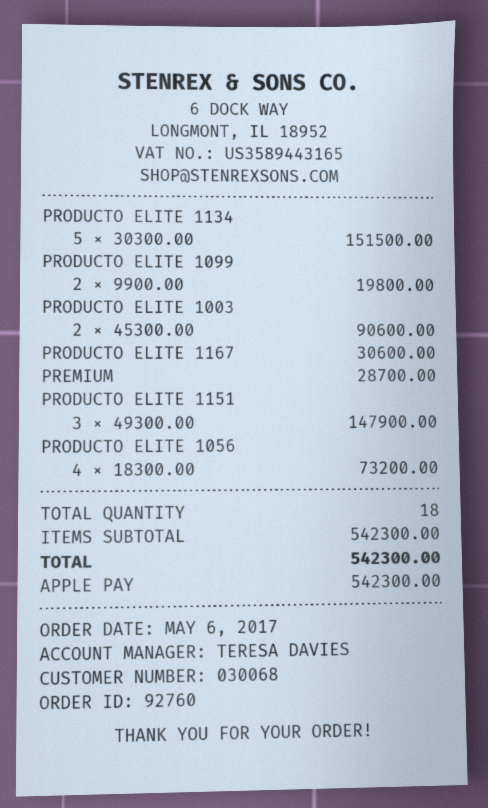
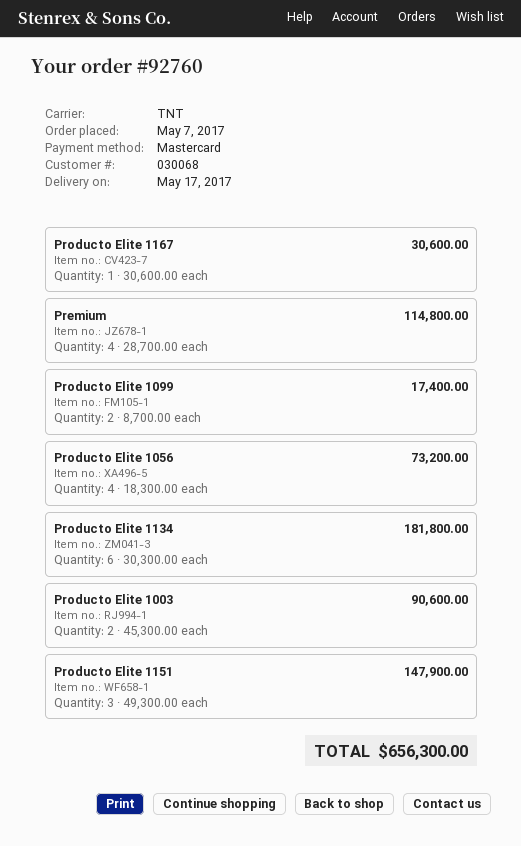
order date: 2017-05-06 -> 2017-05-07
payment method: Apple Pay -> Mastercard
PRODUCTO ELITE 1134: 5 x 30300.00 = 151500.00 -> 6 x 30300.00 = 181800.00
PRODUCTO ELITE 1099: 2 x 9900.00 = 19800.00 -> 2 x 8700.00 = 17400.00
PREMIUM: 1 x 28700.00 = 28700.00 -> 4 x 28700.00 = 114800.00
total: 542300.00 -> 656300.00

